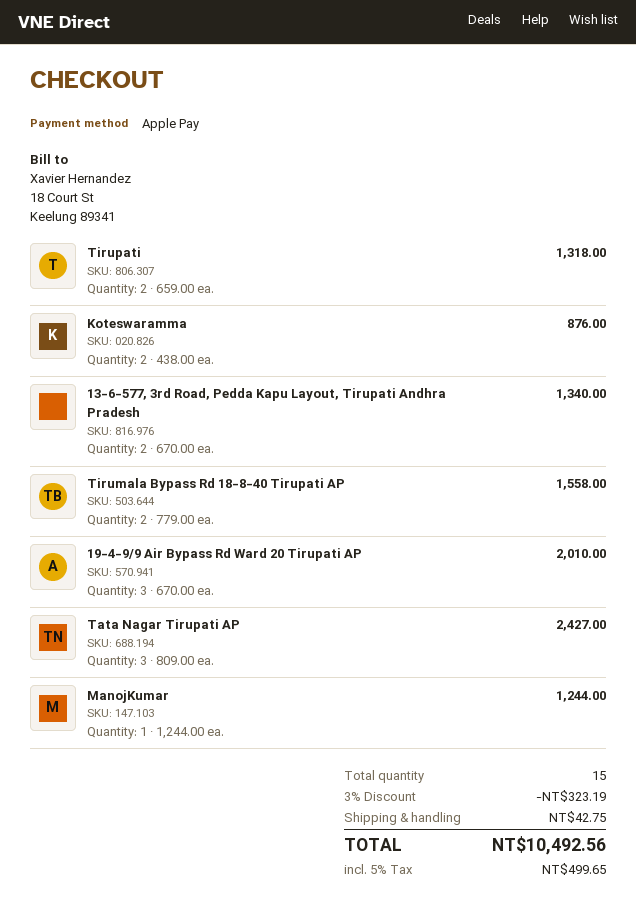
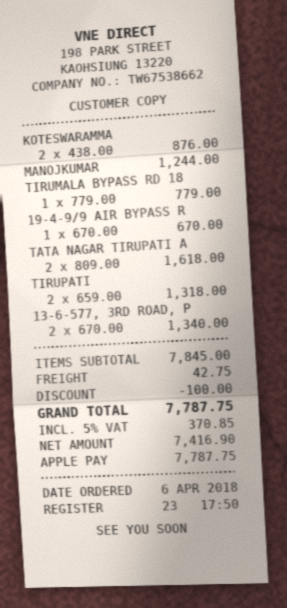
Tirumala Bypass Rd 18-8-40 Tirupati AP: 2 x 779.00 = 1558.00 -> 1 x 779.00 = 779.00
19-4-9/9 Air Bypass Rd Ward 20 Tirupati AP: 3 x 670.00 = 2010.00 -> 1 x 670.00 = 670.00
Tata Nagar Tirupati AP: 3 x 809.00 = 2427.00 -> 2 x 809.00 = 1618.00
discount: 323.19 -> 100.00
tax: 5% = 499.65 -> 5% = 370.85
total: 10492.56 -> 7787.75

